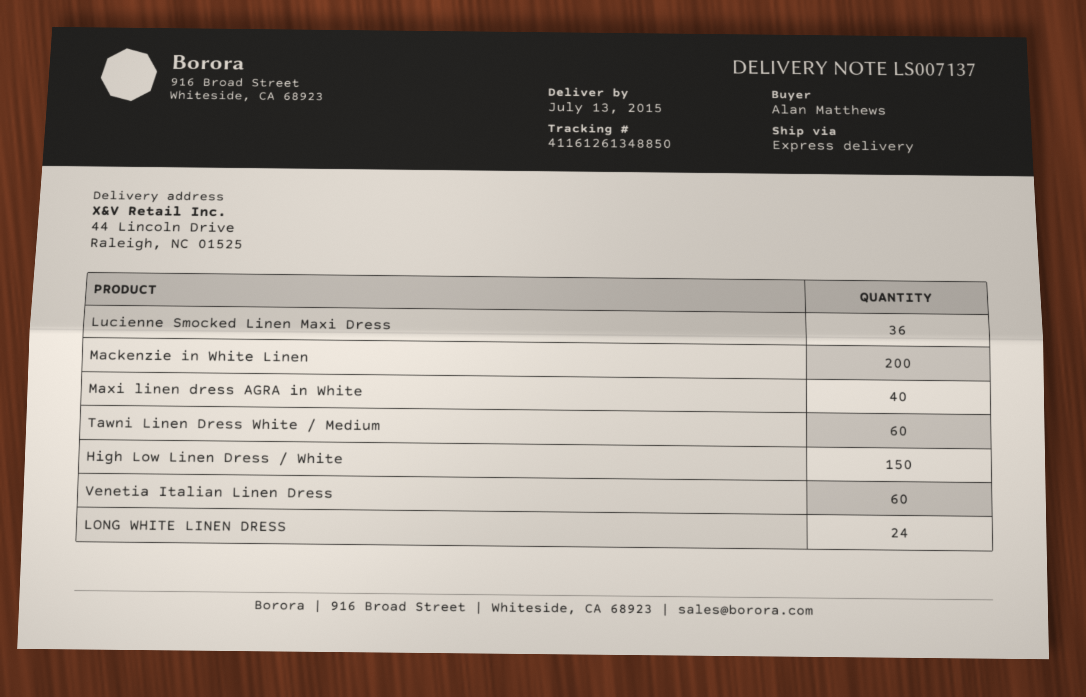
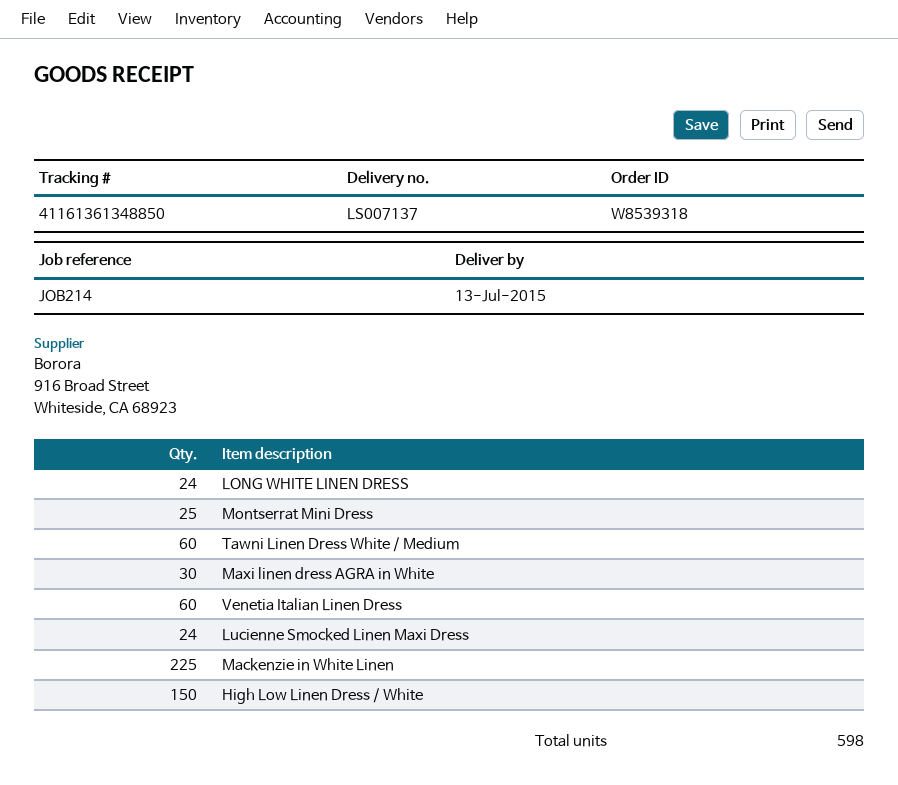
tracking number: 41161261348850 -> 41161361348850
Lucienne Smocked Linen Maxi Dress: 36 -> 24
Mackenzie in White Linen: 200 -> 225
Maxi linen dress AGRA in White: 40 -> 30
Montserrat Mini Dress: none -> 25

